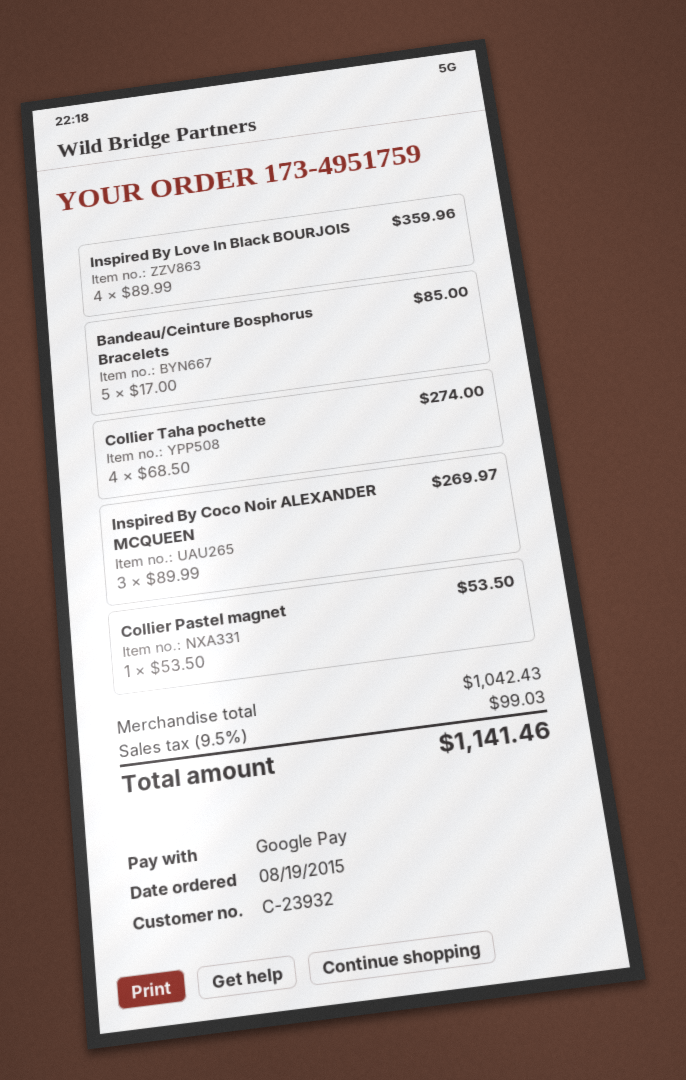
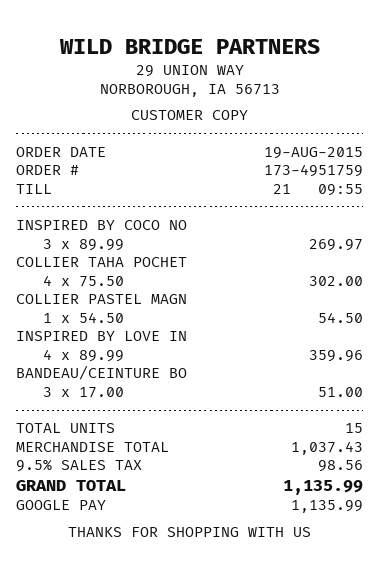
Bandeau/Ceinture Bosphorus Bracelets: 5 x 17.00 = 85.00 -> 3 x 17.00 = 51.00
Collier Taha pochette: 4 x 68.50 = 274.00 -> 4 x 75.50 = 302.00
Collier Pastel magnet: 1 x 53.50 = 53.50 -> 1 x 54.50 = 54.50
subtotal: 1042.43 -> 1037.43
tax: 9.5% = 99.03 -> 9.5% = 98.56
total: 1141.46 -> 1135.99

